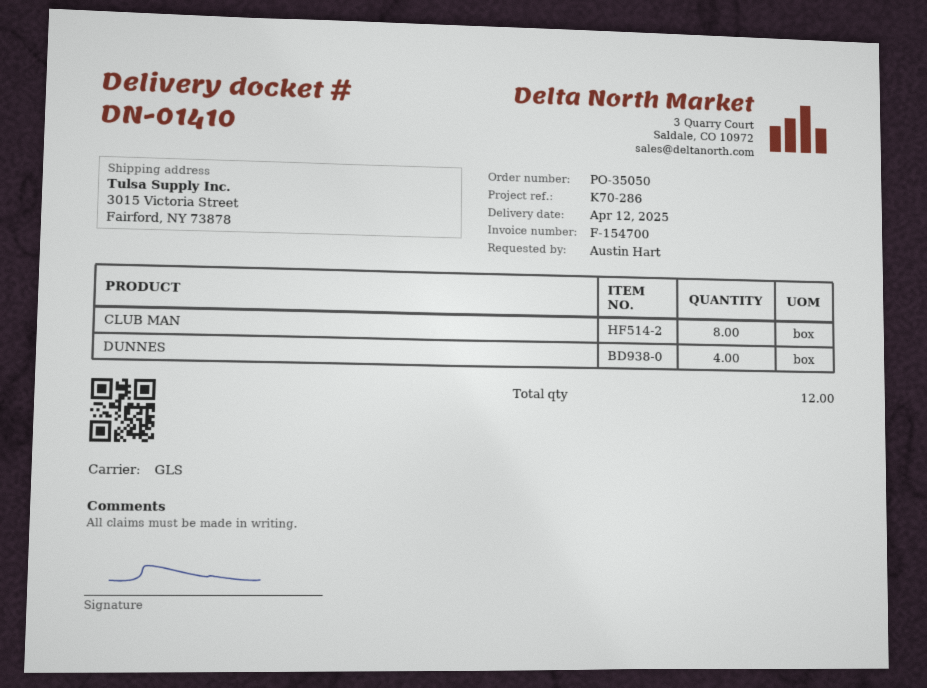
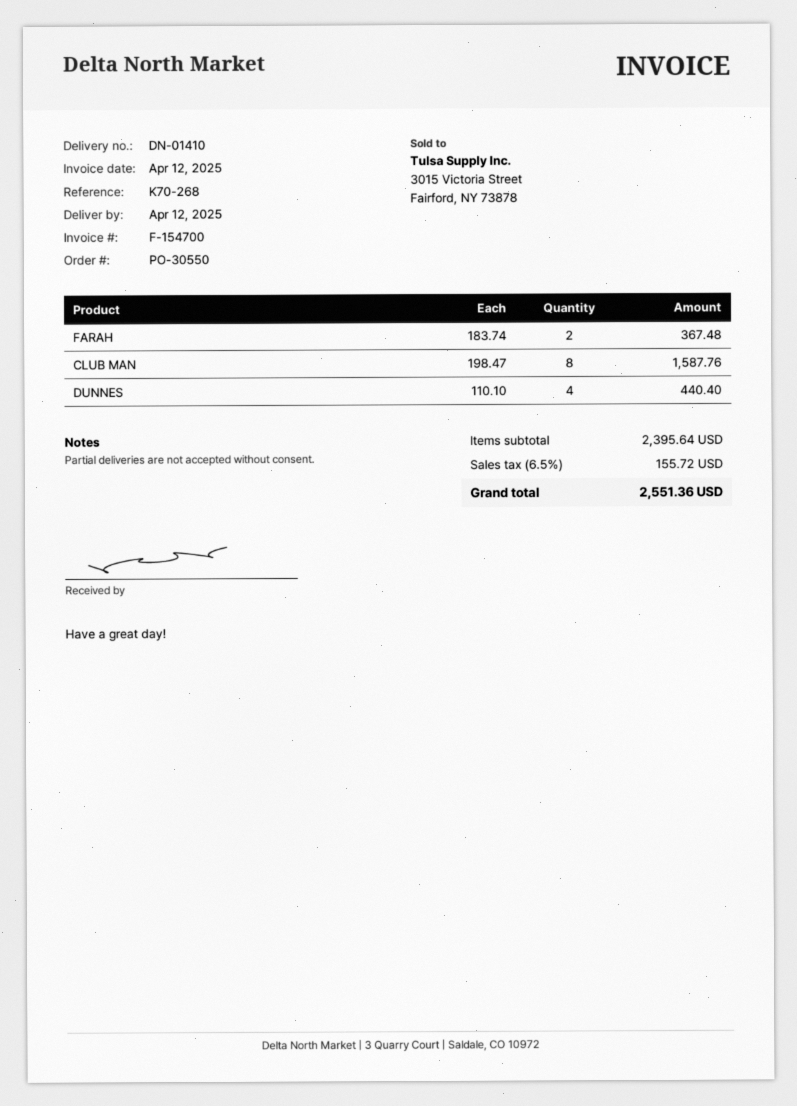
order number: PO-35050 -> PO-30550
reference: K70-286 -> K70-268
FARAH: none -> 2

